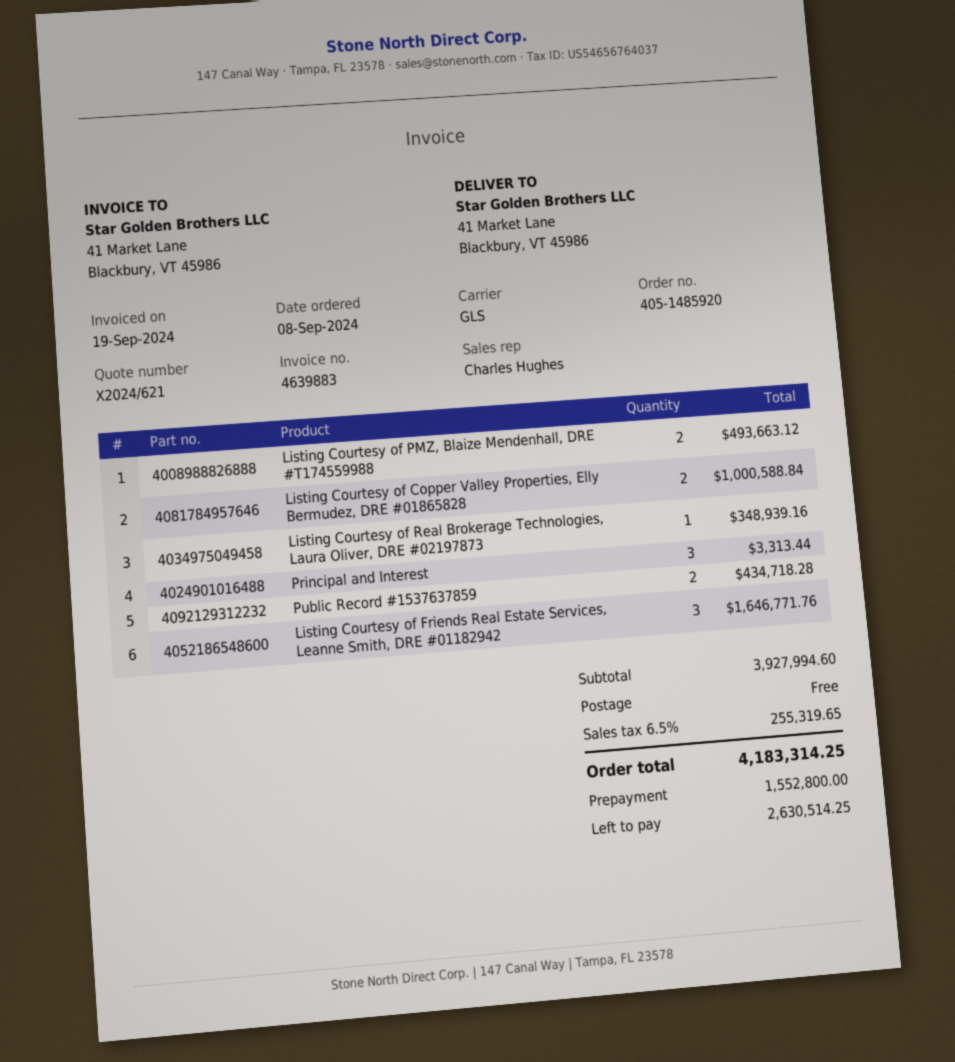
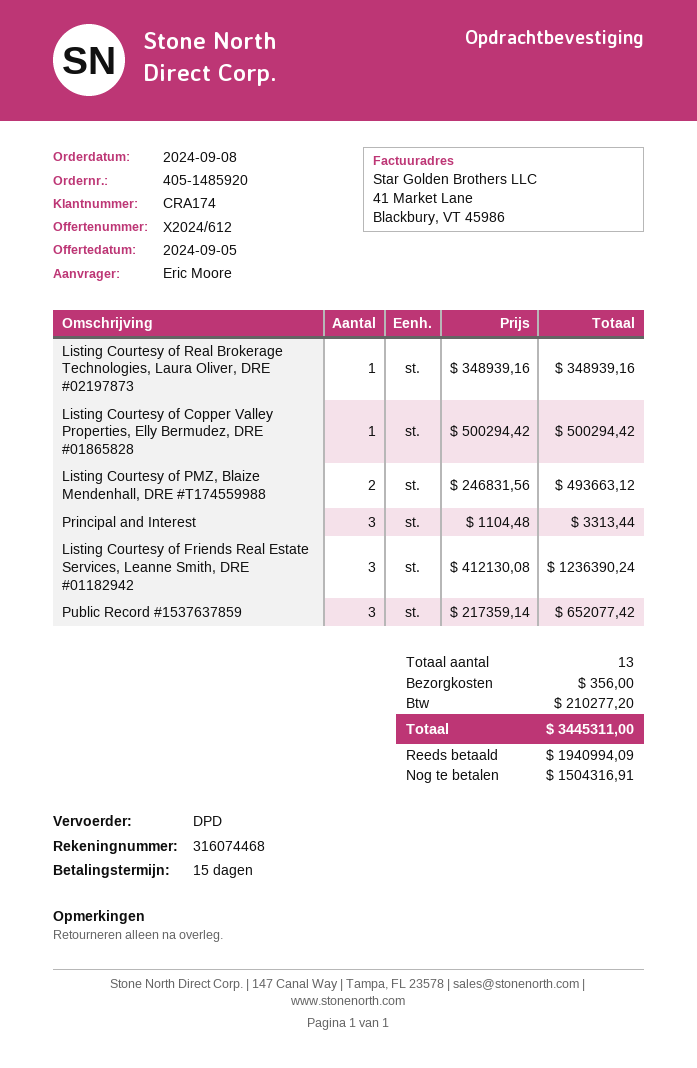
quote number: X2024/621 -> X2024/612
shipping method: GLS -> DPD
Listing Courtesy of Copper Valley Properties, Elly Bermudez, DRE #01865828: 2 for 1000588.84 -> 1 for 500294.42
Public Record #1537637859: 2 for 434718.28 -> 3 for 652077.42
Listing Courtesy of Friends Real Estate Services, Leanne Smith, DRE #01182942: 3 for 1646771.76 -> 3 for 1236390.24
shipping: 0.00 -> 356.00
tax: 255319.65 -> 210277.20
total: 4183314.25 -> 3445311.00
deposit: 1552800.00 -> 1940994.09
balance: 2630514.25 -> 1504316.91

